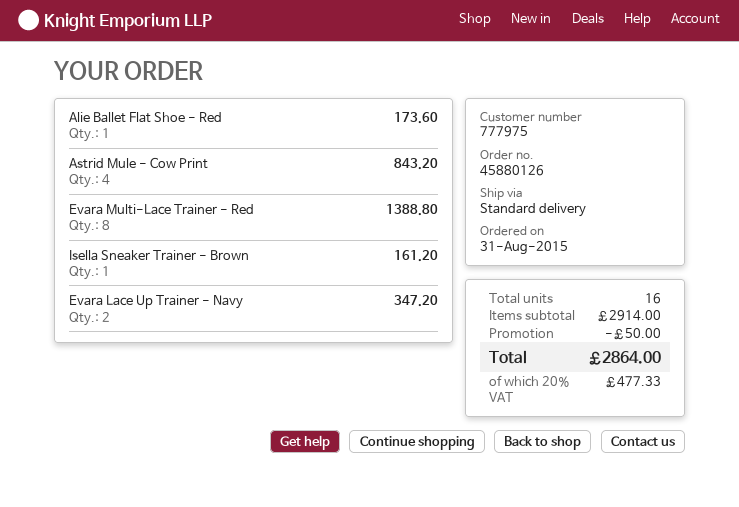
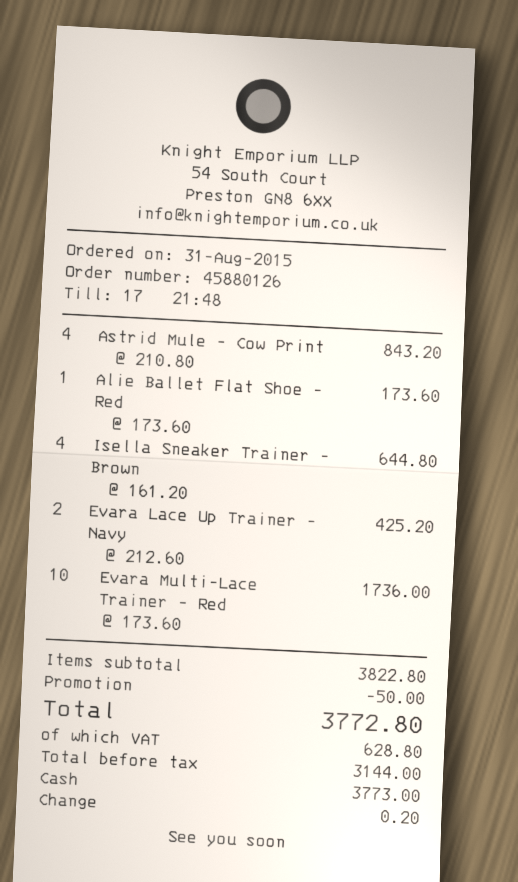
Evara Multi-Lace Trainer - Red: 8 for 1388.80 -> 10 for 1736.00
Isella Sneaker Trainer - Brown: 1 for 161.20 -> 4 for 644.80
Evara Lace Up Trainer - Navy: 2 for 347.20 -> 2 for 425.20
subtotal: 2914.00 -> 3822.80
tax: 477.33 -> 628.80
total: 2864.00 -> 3772.80

